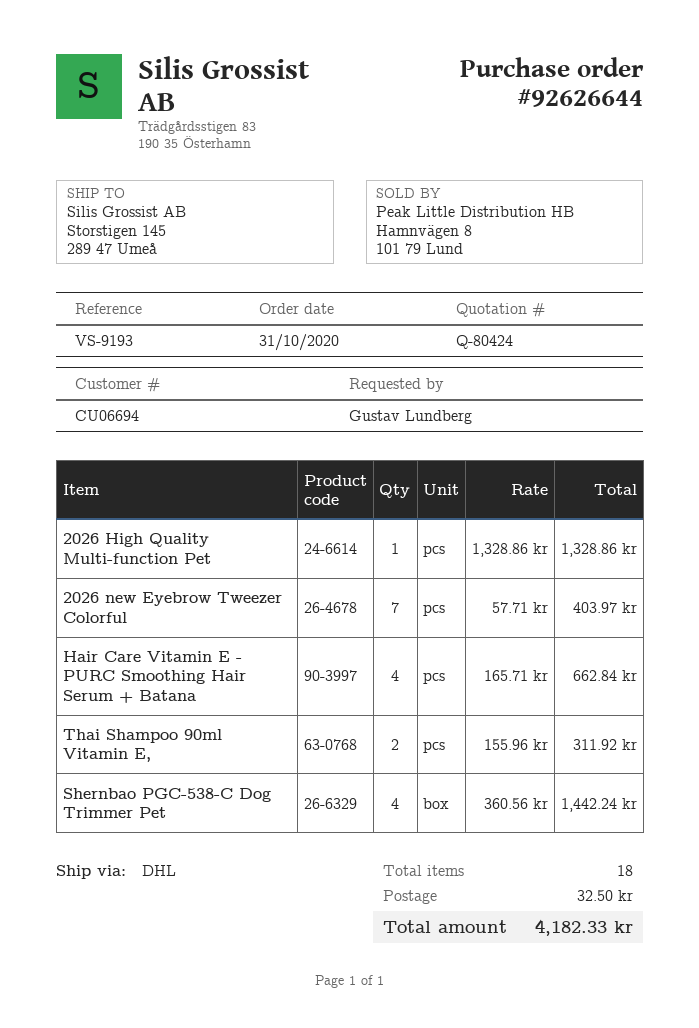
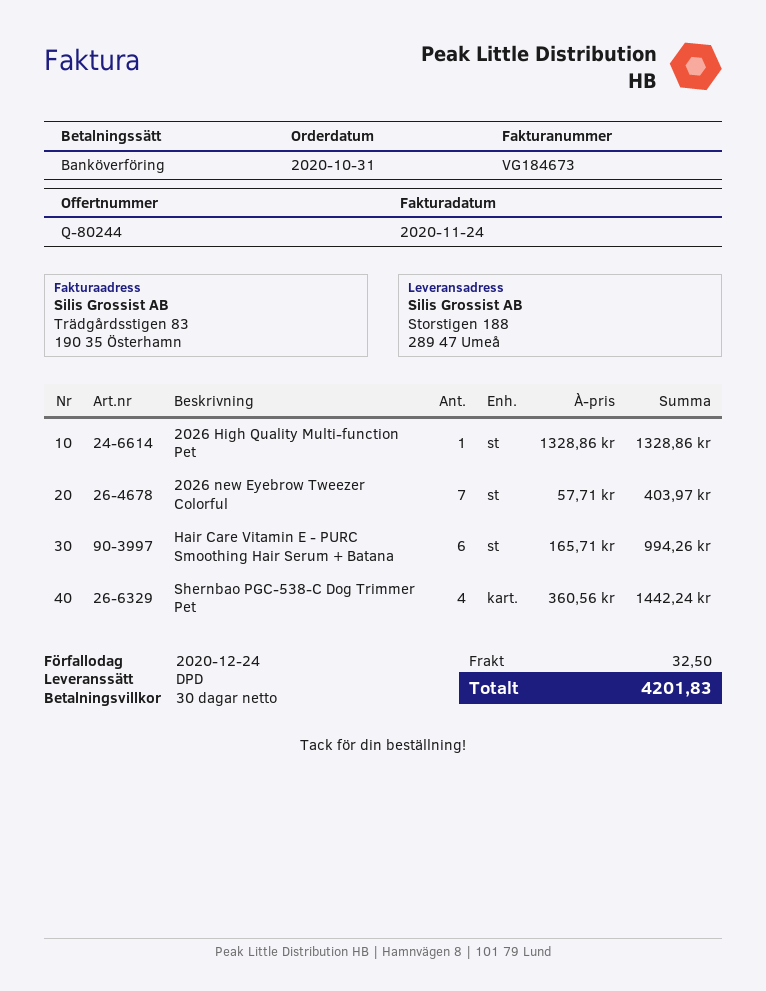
quote number: Q-80424 -> Q-80244
shipping method: DHL -> DPD
ship to: Storstigen 145, 289 47 Umeå -> Storstigen 188, 289 47 Umeå
Hair Care Vitamin E - PURC Smoothing Hair Serum + Batana: 4 x 165.71 = 662.84 -> 6 x 165.71 = 994.26
Thai Shampoo 90ml Vitamin E,: 2 x 155.96 = 311.92 -> none
total: 4182.33 -> 4201.83

